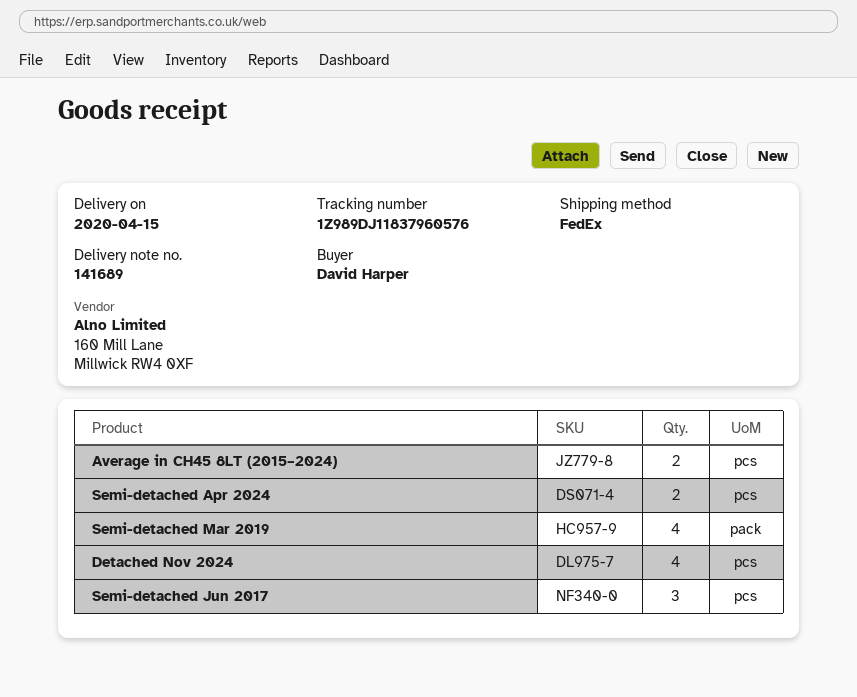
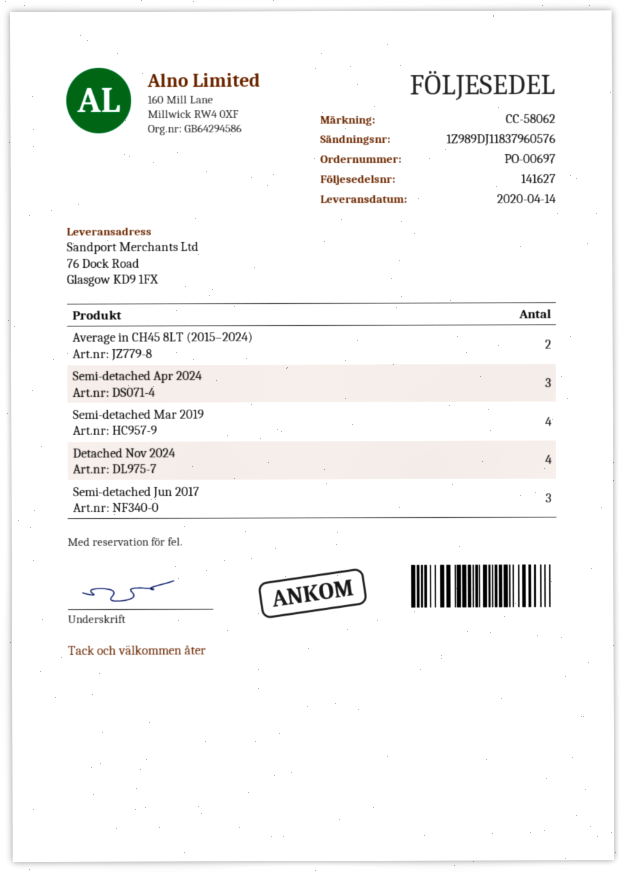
delivery note number: 141689 -> 141627
delivery date: 2020-04-15 -> 2020-04-14
Semi-detached Apr 2024: 2 -> 3

